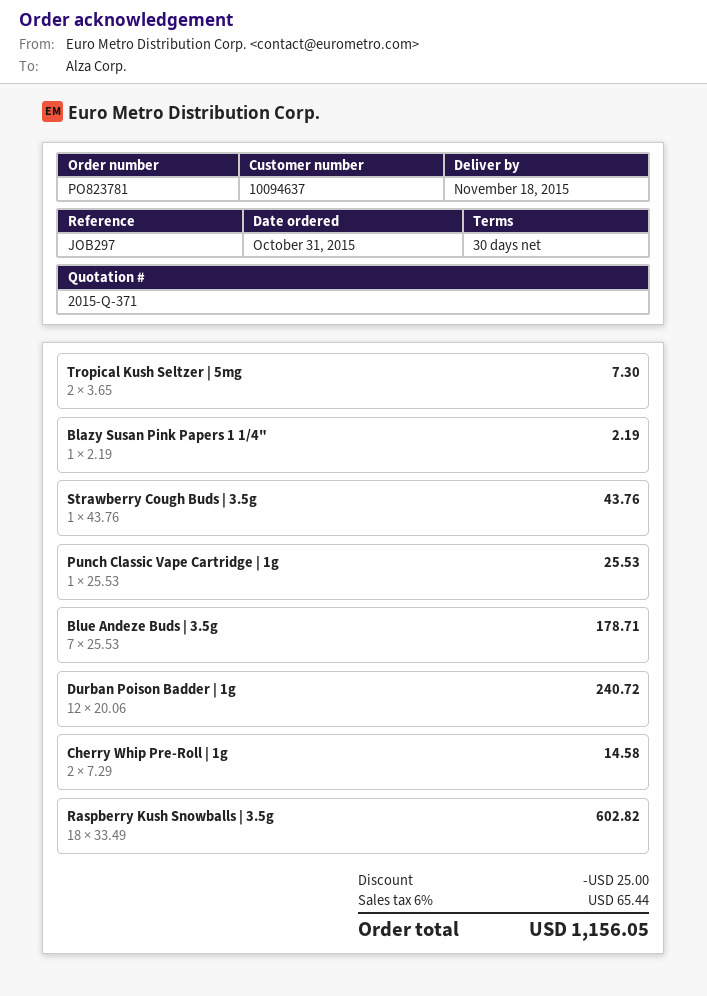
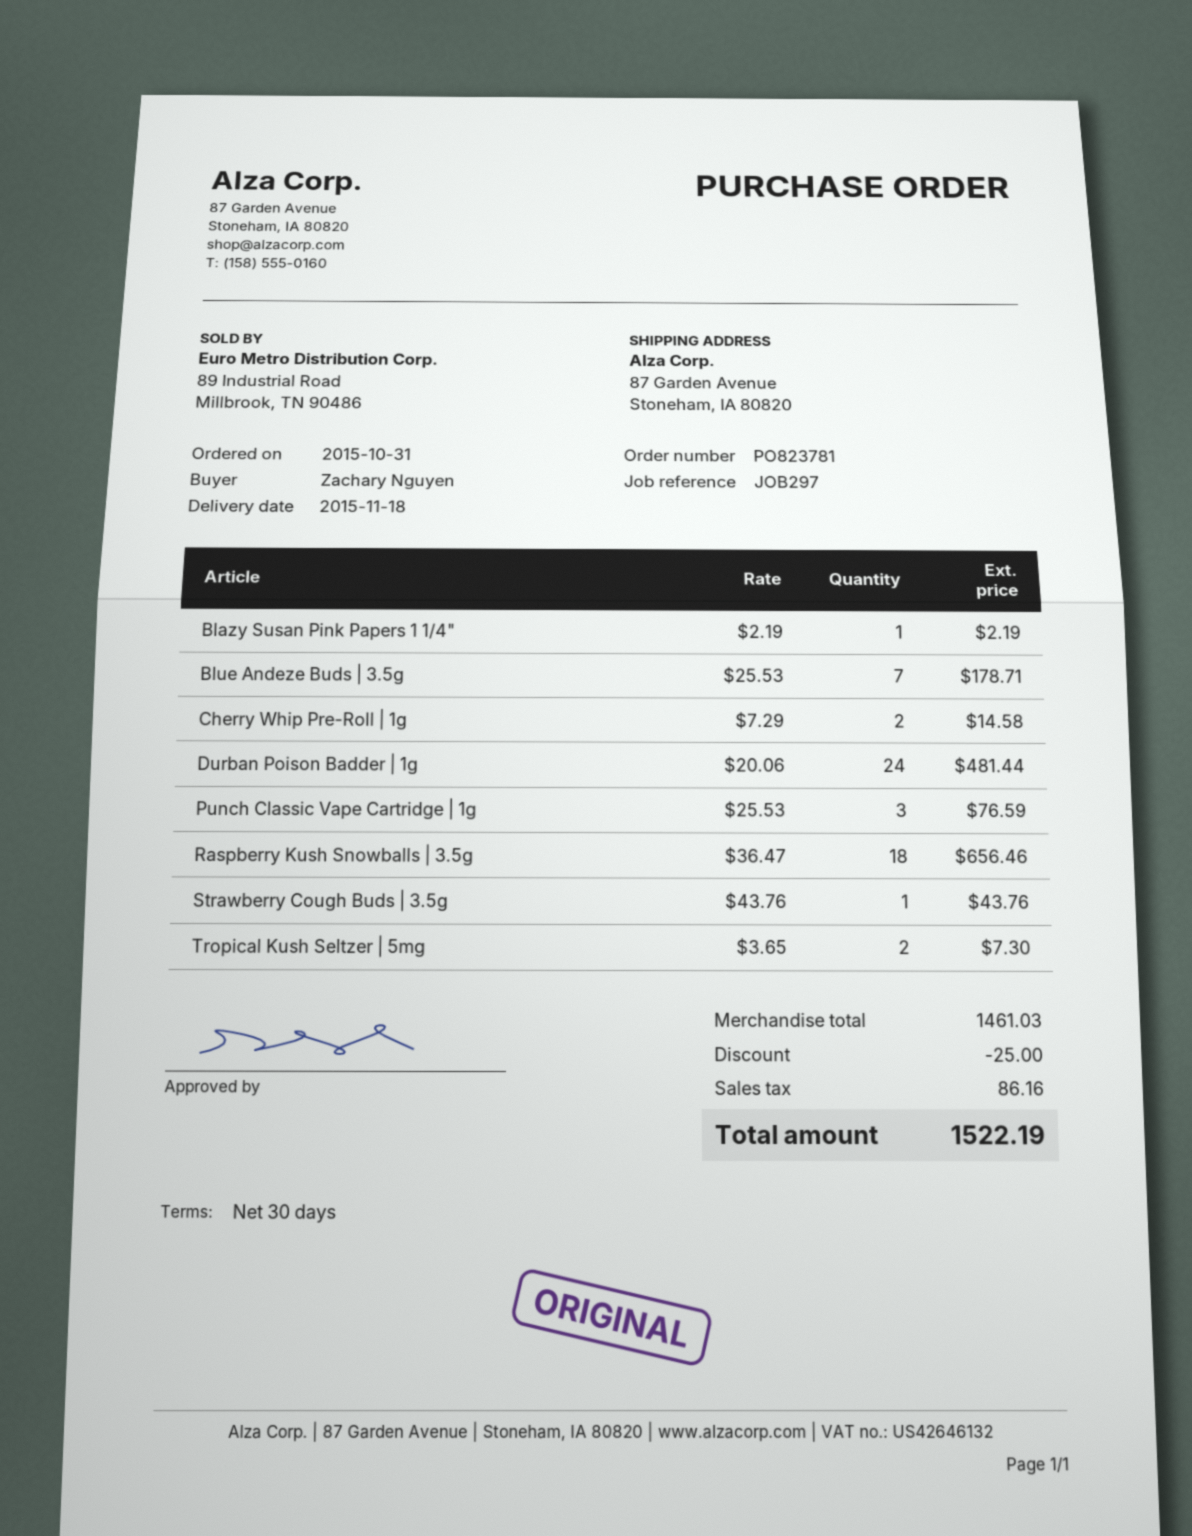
Punch Classic Vape Cartridge | 1g: 1 x 25.53 = 25.53 -> 3 x 25.53 = 76.59
Durban Poison Badder | 1g: 12 x 20.06 = 240.72 -> 24 x 20.06 = 481.44
Raspberry Kush Snowballs | 3.5g: 18 x 33.49 = 602.82 -> 18 x 36.47 = 656.46
tax: 65.44 -> 86.16
total: 1156.05 -> 1522.19

